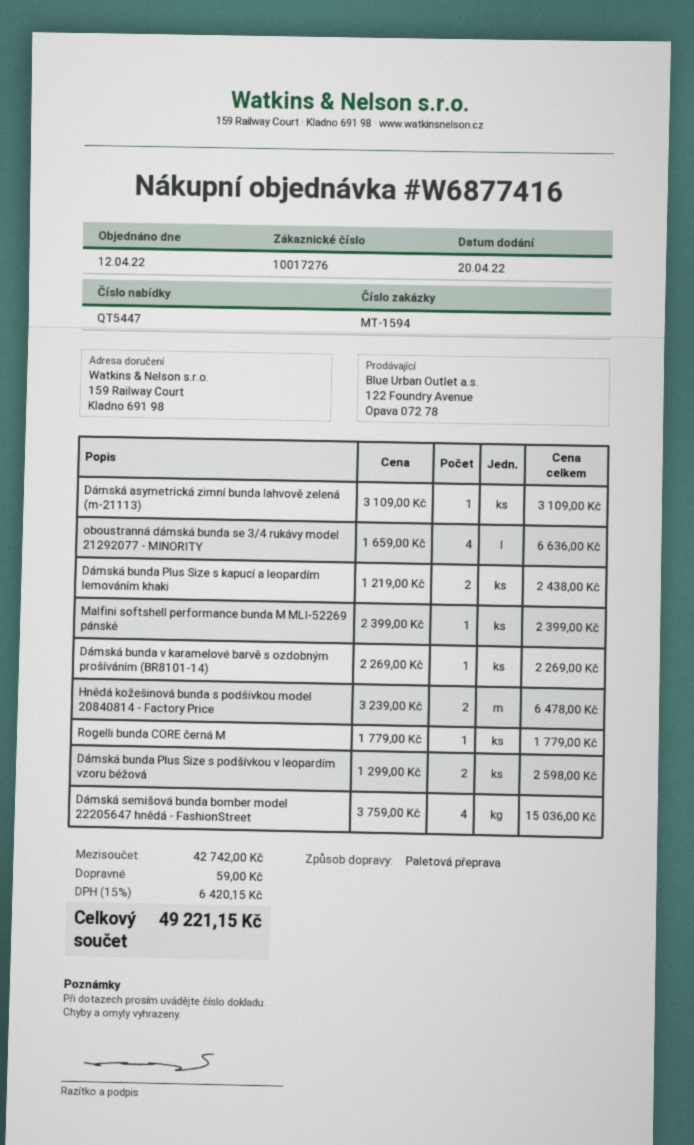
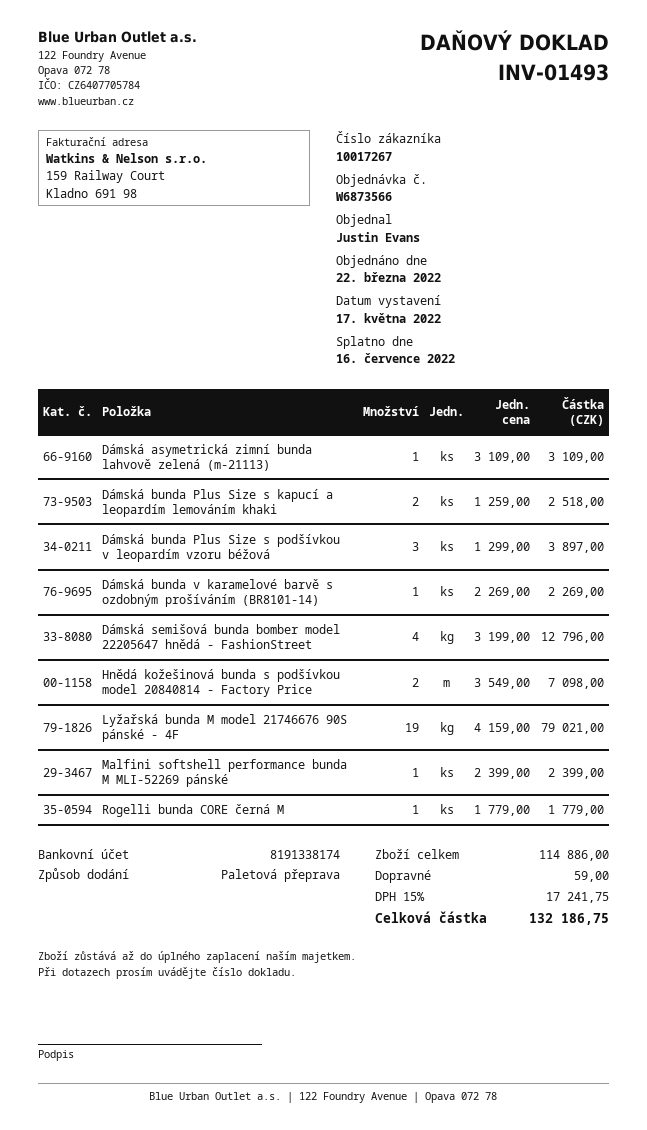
order number: W6877416 -> W6873566
order date: 2022-04-12 -> 2022-03-22
customer number: 10017276 -> 10017267
oboustranná dámská bunda se 3/4 rukávy model 21292077 - MINORITY: 4 x 1659.00 = 6636.00 -> none
Dámská bunda Plus Size s kapucí a leopardím lemováním khaki: 2 x 1219.00 = 2438.00 -> 2 x 1259.00 = 2518.00
Hnědá kožešinová bunda s podšívkou model 20840814 - Factory Price: 2 x 3239.00 = 6478.00 -> 2 x 3549.00 = 7098.00
Dámská bunda Plus Size s podšívkou v leopardím vzoru béžová: 2 x 1299.00 = 2598.00 -> 3 x 1299.00 = 3897.00
Dámská semišová bunda bomber model 22205647 hnědá - FashionStreet: 4 x 3759.00 = 15036.00 -> 4 x 3199.00 = 12796.00
Lyžařská bunda M model 21746676 90S pánské - 4F: none -> 19 x 4159.00 = 79021.00
subtotal: 42742.00 -> 114886.00
tax: 15% = 6420.15 -> 15% = 17241.75
total: 49221.15 -> 132186.75

